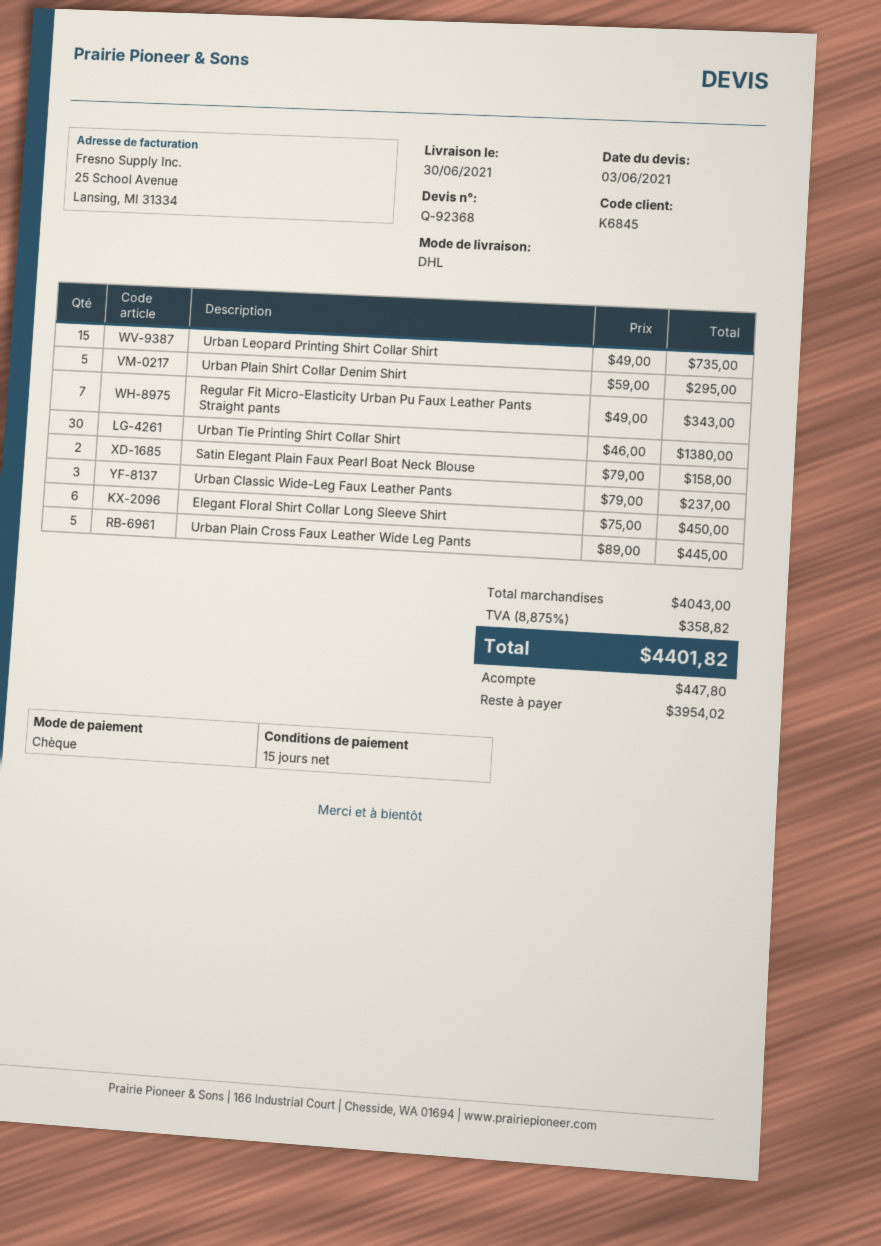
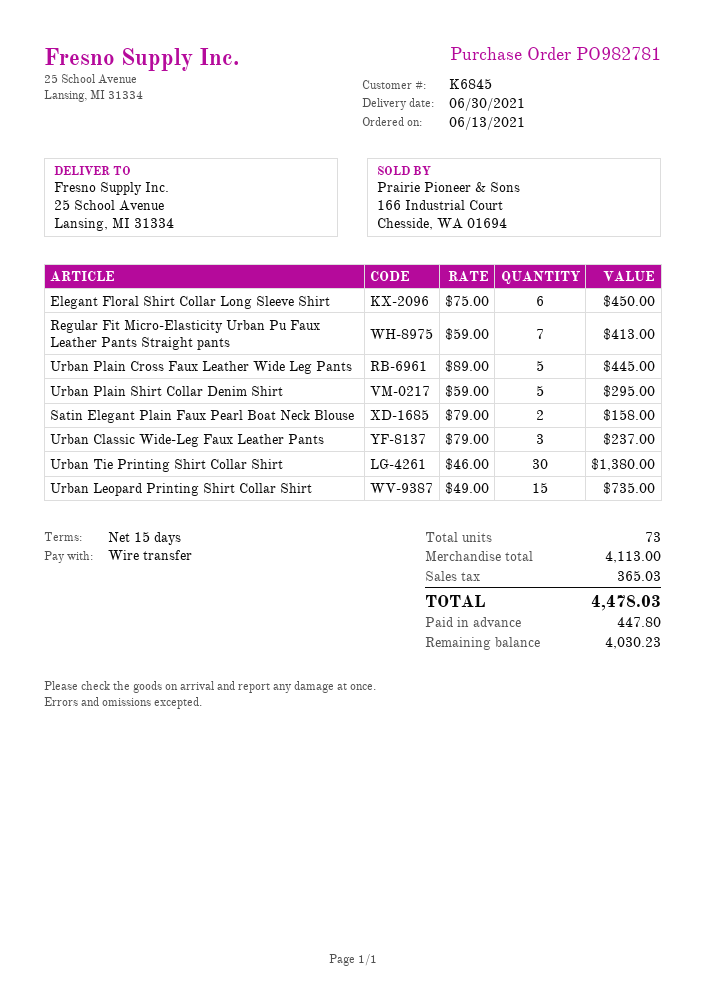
payment method: cheque -> bank transfer
Regular Fit Micro-Elasticity Urban Pu Faux Leather Pants Straight pants: 7 x 49.00 = 343.00 -> 7 x 59.00 = 413.00
subtotal: 4043.00 -> 4113.00
tax: 358.82 -> 365.03
total: 4401.82 -> 4478.03
balance: 3954.02 -> 4030.23

